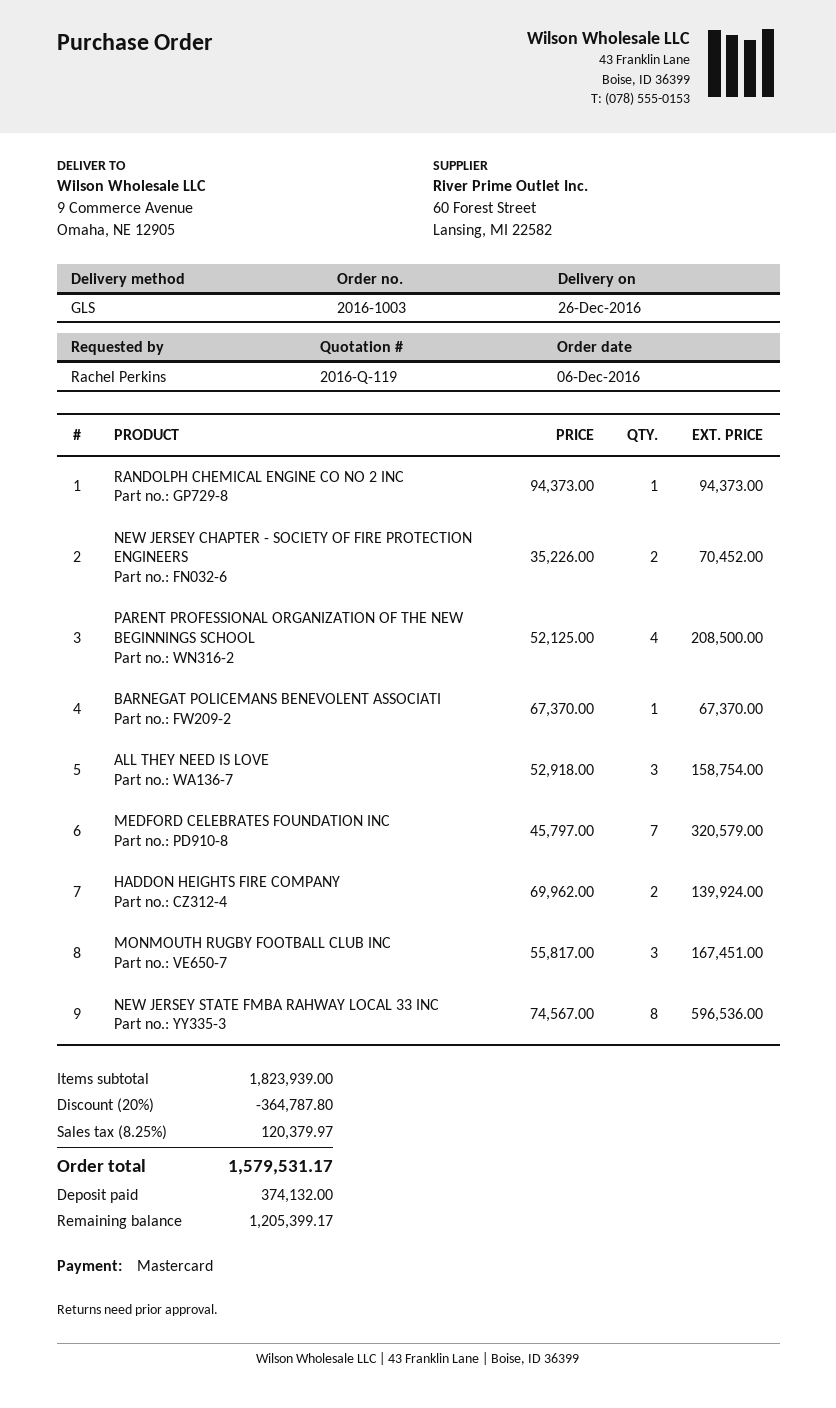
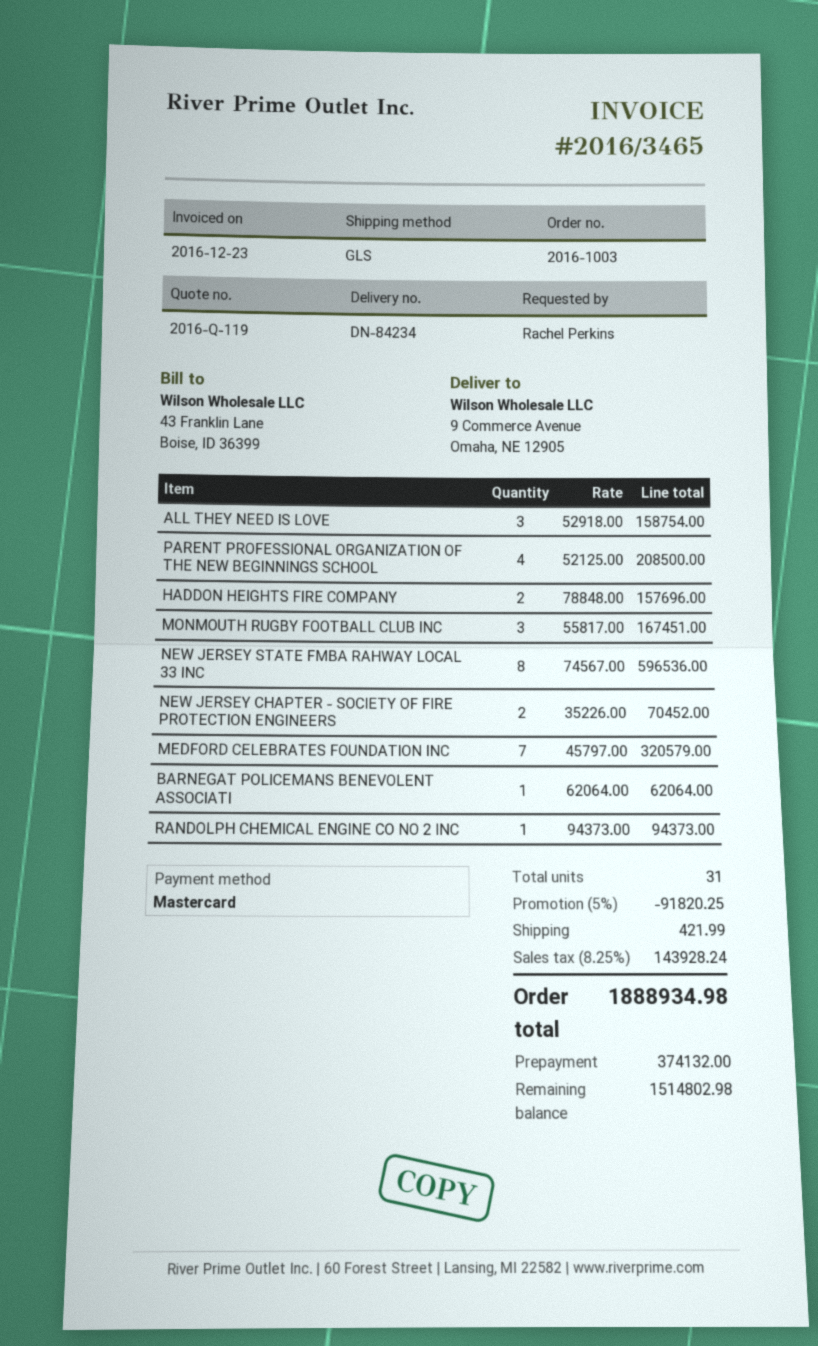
BARNEGAT POLICEMANS BENEVOLENT ASSOCIATI: 1 x 67370.00 = 67370.00 -> 1 x 62064.00 = 62064.00
HADDON HEIGHTS FIRE COMPANY: 2 x 69962.00 = 139924.00 -> 2 x 78848.00 = 157696.00
discount: 20% = 364787.80 -> 5% = 91820.25
shipping: none -> 421.99
tax: 8.25% = 120379.97 -> 8.25% = 143928.24
total: 1579531.17 -> 1888934.98
balance: 1205399.17 -> 1514802.98

